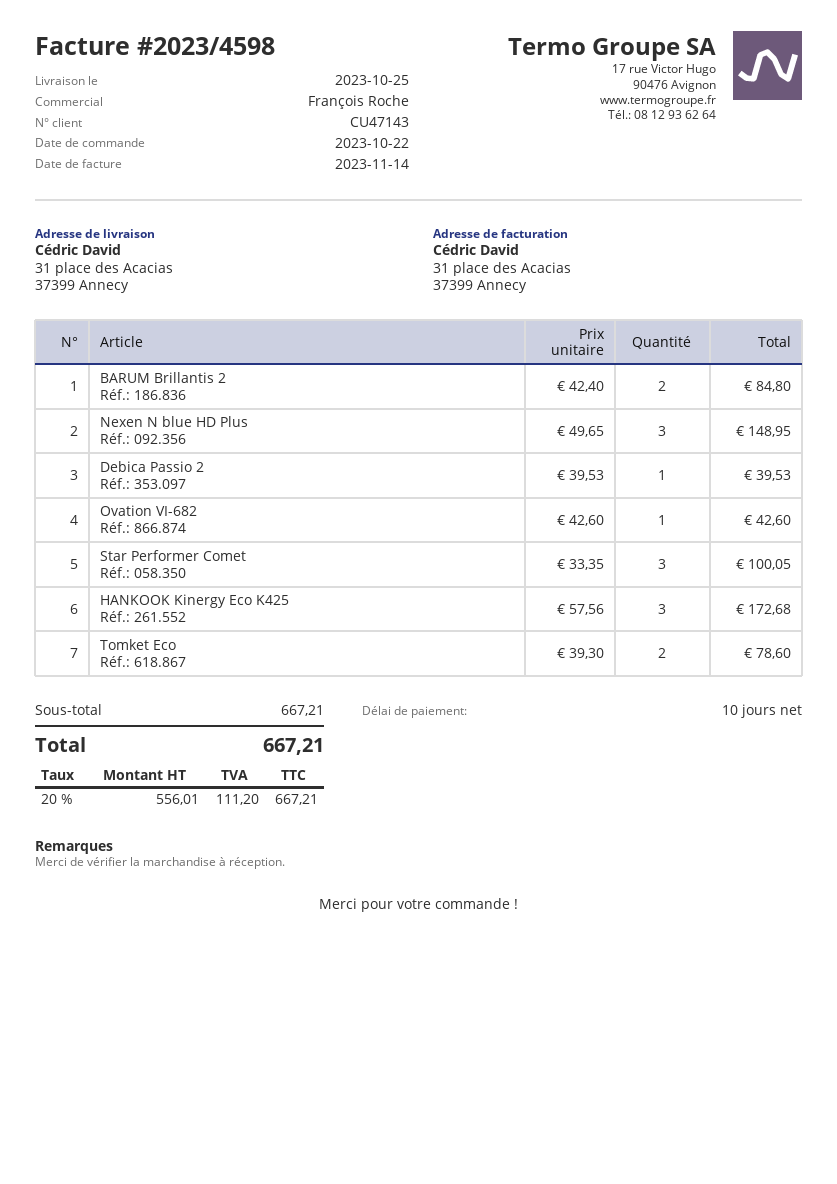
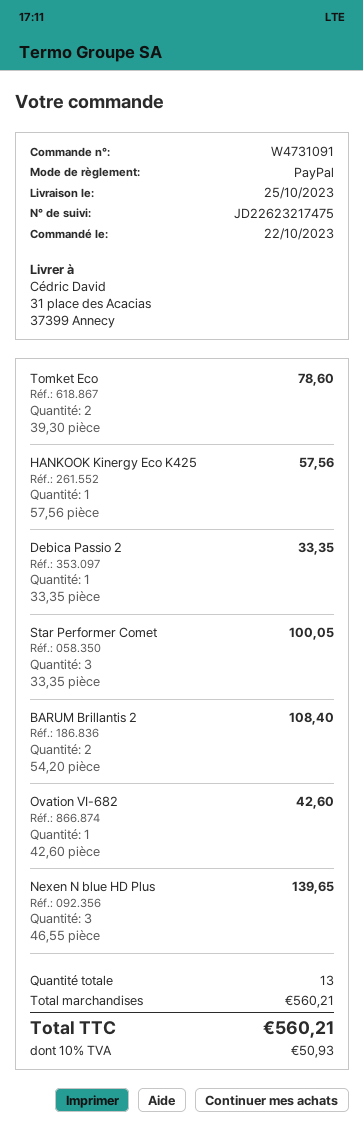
BARUM Brillantis 2: 2 x 42.40 = 84.80 -> 2 x 54.20 = 108.40
Nexen N blue HD Plus: 3 x 49.65 = 148.95 -> 3 x 46.55 = 139.65
Debica Passio 2: 1 x 39.53 = 39.53 -> 1 x 33.35 = 33.35
HANKOOK Kinergy Eco K425: 3 x 57.56 = 172.68 -> 1 x 57.56 = 57.56
subtotal: 667.21 -> 560.21
tax: 20% = 111.20 -> 10% = 50.93
total: 667.21 -> 560.21

